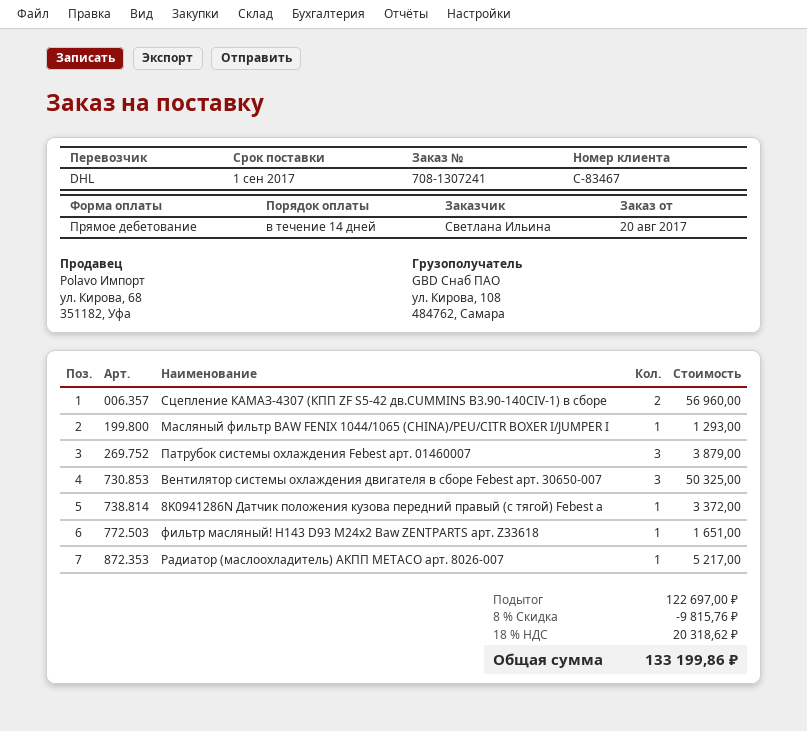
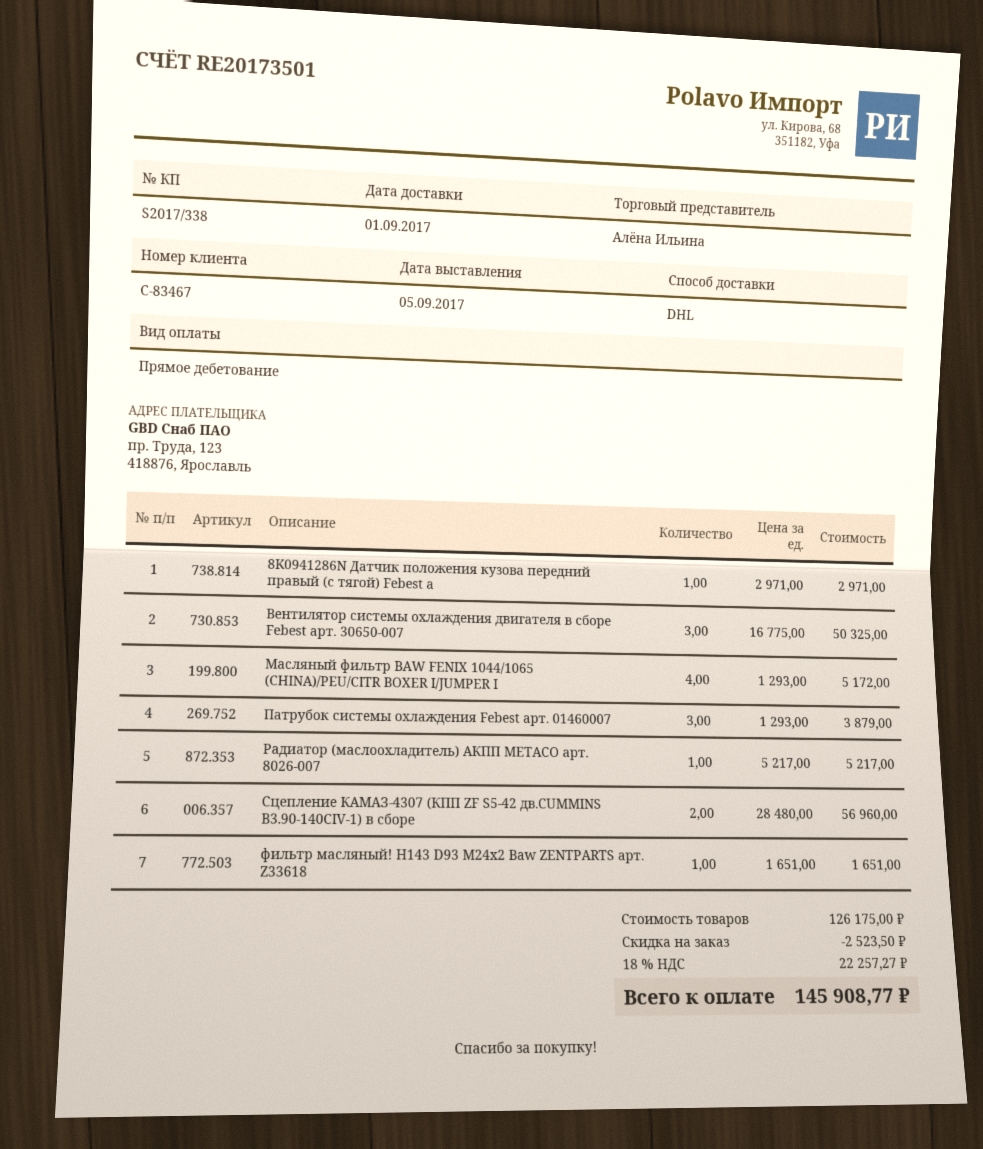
Масляный фильтр BAW FENIX 1044/1065 (CHINA)/PEU/CITR BOXER I/JUMPER I: 1 for 1293.00 -> 4 for 5172.00
8K0941286N Датчик положения кузова передний правый (с тягой) Febest а: 1 for 3372.00 -> 1 for 2971.00
subtotal: 122697.00 -> 126175.00
discount: 9815.76 -> 2523.50
tax: 18% = 20318.62 -> 18% = 22257.27
total: 133199.86 -> 145908.77

